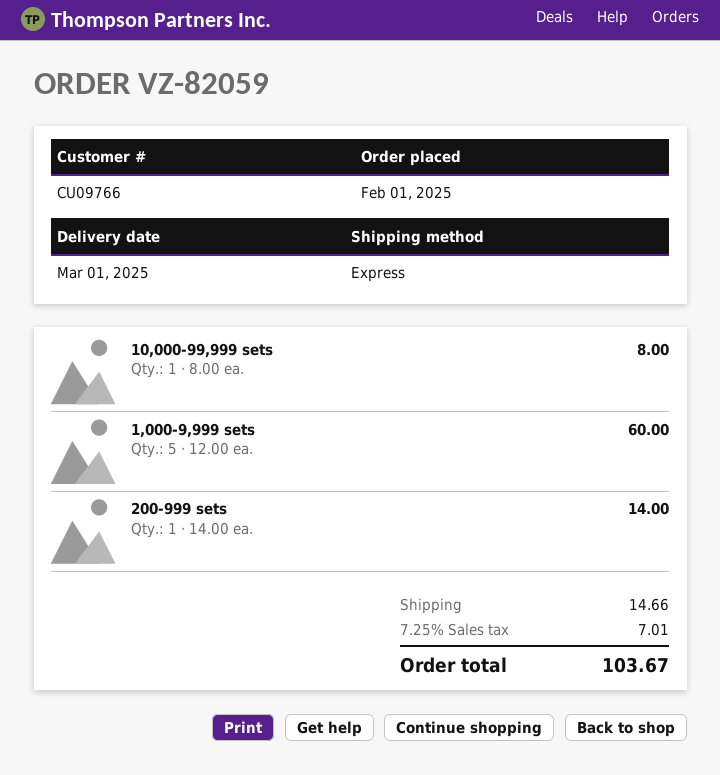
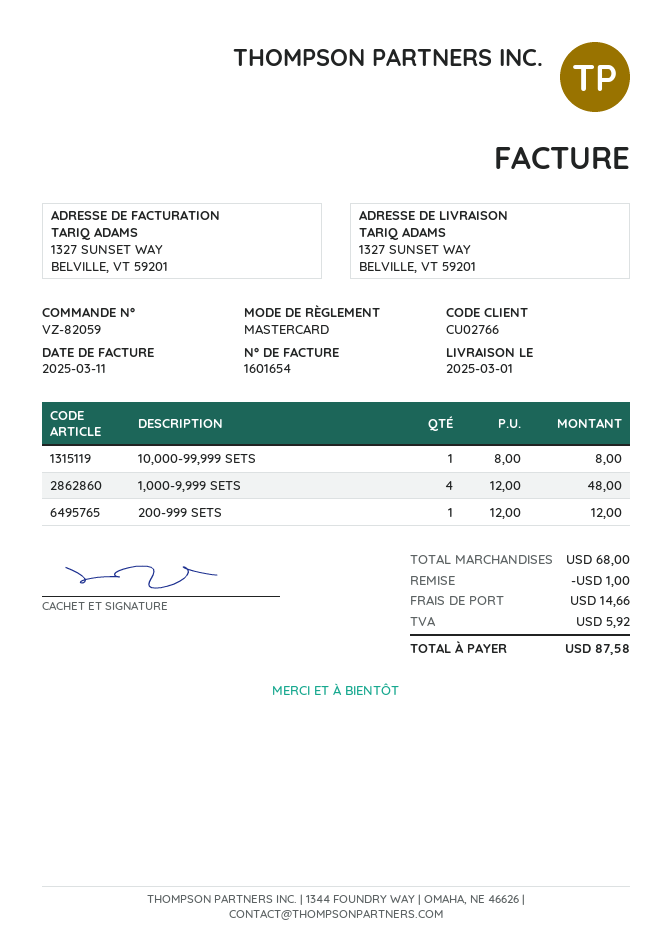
customer number: CU09766 -> CU02766
1,000-9,999 sets: 5 x 12.00 = 60.00 -> 4 x 12.00 = 48.00
200-999 sets: 1 x 14.00 = 14.00 -> 1 x 12.00 = 12.00
discount: none -> 1.00
tax: 7.01 -> 5.92
total: 103.67 -> 87.58

